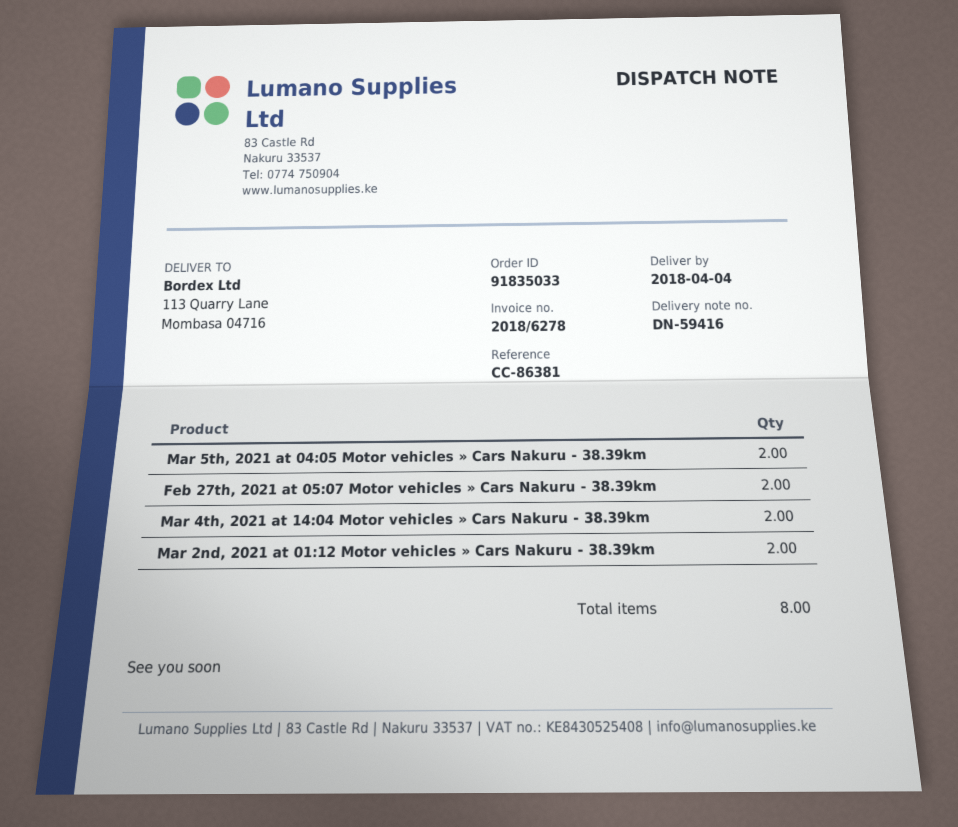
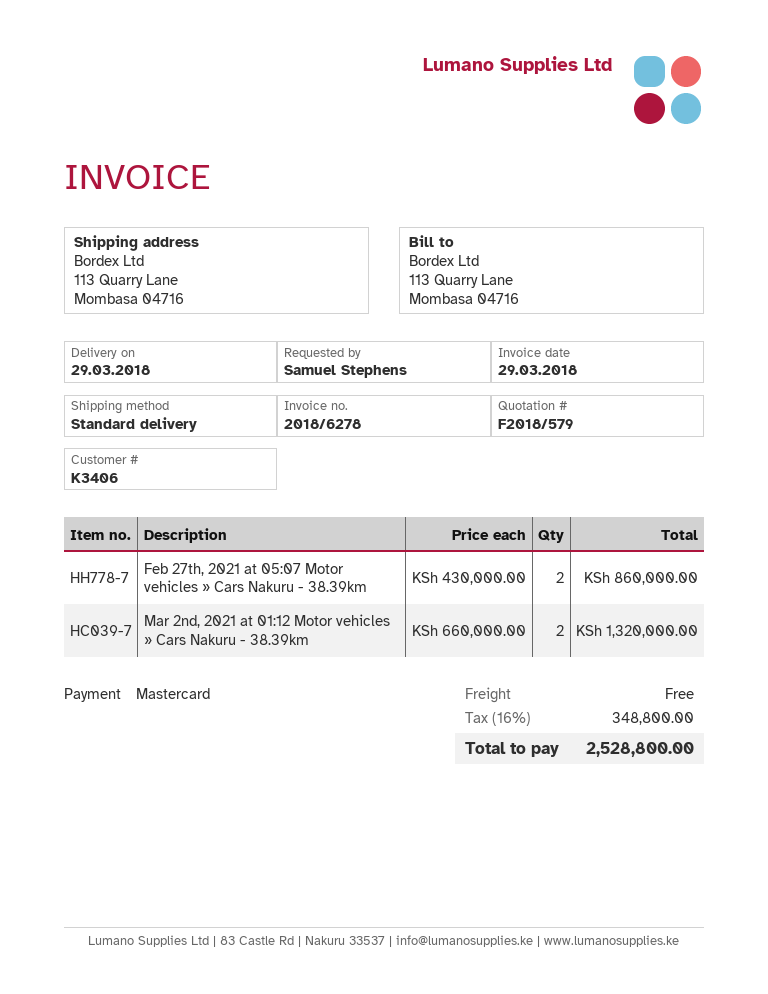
delivery date: 2018-04-04 -> 2018-03-29
Mar 5th, 2021 at 04:05 Motor vehicles » Cars Nakuru - 38.39km: 2 -> none
Mar 4th, 2021 at 14:04 Motor vehicles » Cars Nakuru - 38.39km: 2 -> none

